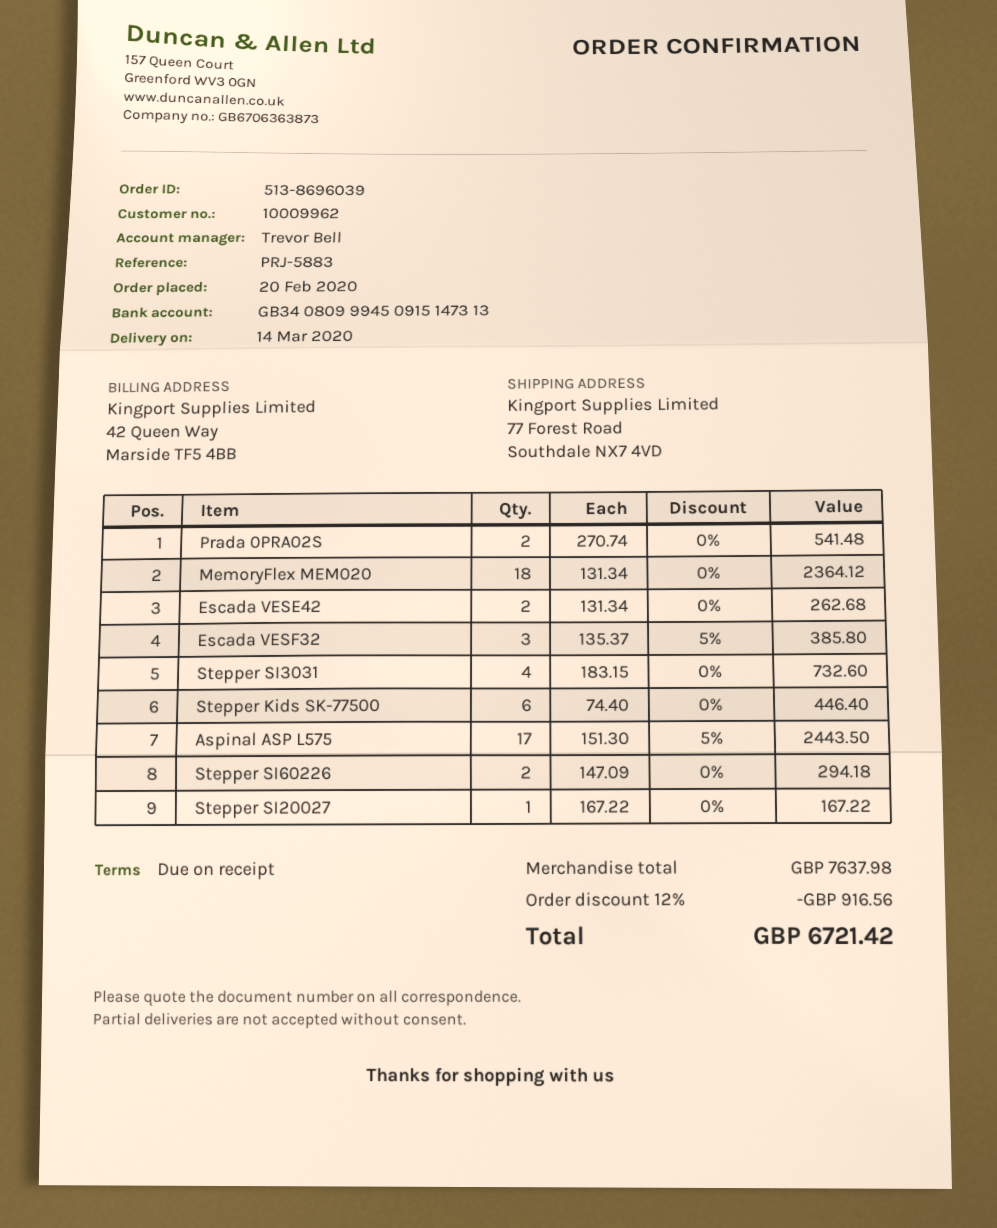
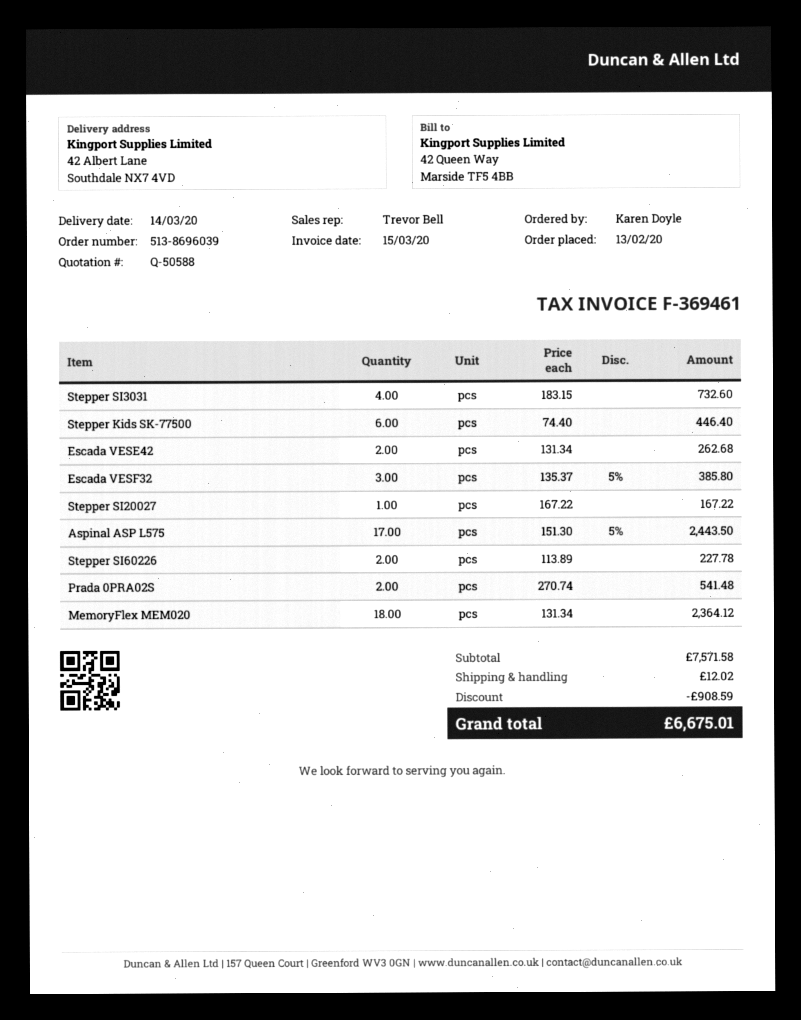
order date: 2020-02-20 -> 2020-02-13
ship to: 77 Forest Road, Southdale NX7 4VD -> 42 Albert Lane, Southdale NX7 4VD
Stepper SI60226: 2 x 147.09 = 294.18 -> 2 x 113.89 = 227.78
subtotal: 7637.98 -> 7571.58
discount: 916.56 -> 908.59
shipping: none -> 12.02
total: 6721.42 -> 6675.01

